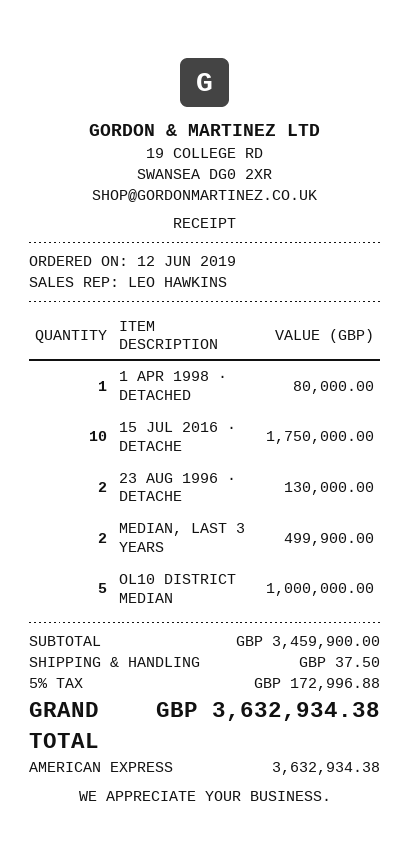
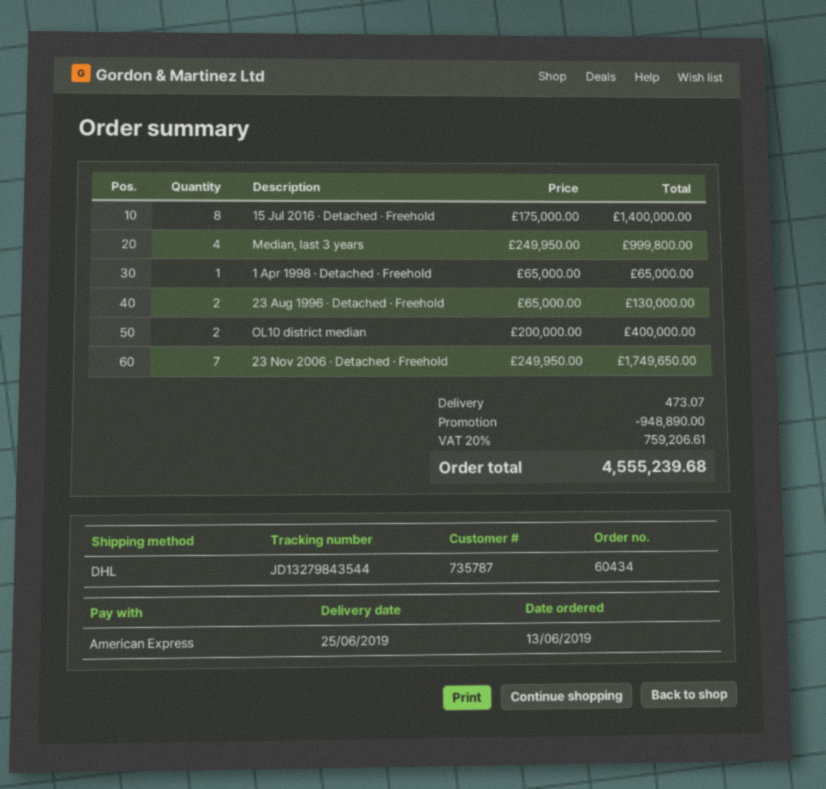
order date: 2019-06-12 -> 2019-06-13
1 APR 1998 · DETACHED: 1 for 80000.00 -> 1 for 65000.00
15 JUL 2016 · DETACHE: 10 for 1750000.00 -> 8 for 1400000.00
MEDIAN, LAST 3 YEARS: 2 for 499900.00 -> 4 for 999800.00
OL10 DISTRICT MEDIAN: 5 for 1000000.00 -> 2 for 400000.00
23 Nov 2006 · Detached · Freehold: none -> 7 for 1749650.00
discount: none -> 948890.00
shipping: 37.50 -> 473.07
tax: 5% = 172996.88 -> 20% = 759206.61
total: 3632934.38 -> 4555239.68

